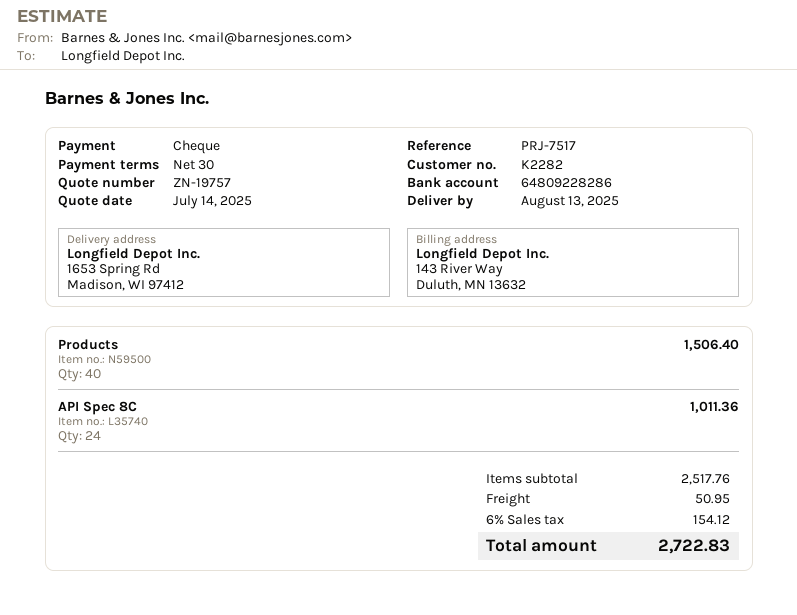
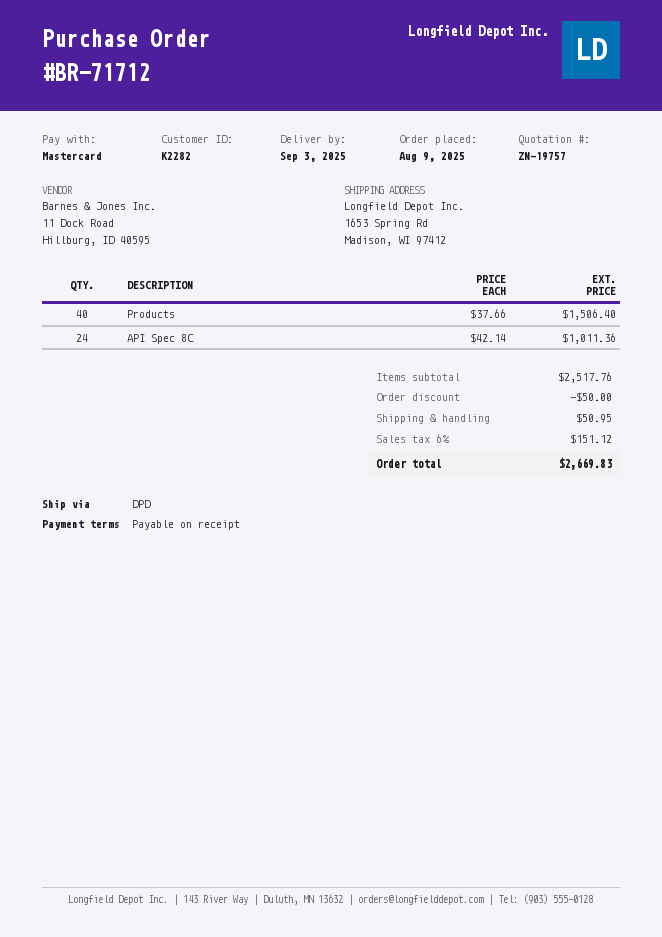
delivery date: 2025-08-13 -> 2025-09-03
payment terms: 30 days -> on receipt
payment method: cheque -> Mastercard
discount: none -> 50.00
tax: 6% = 154.12 -> 6% = 151.12
total: 2722.83 -> 2669.83

